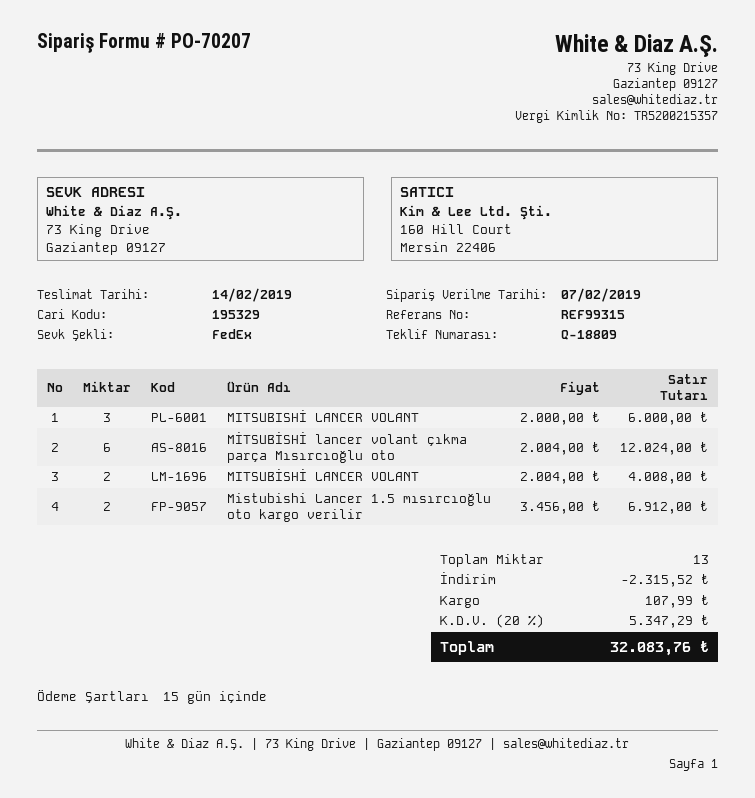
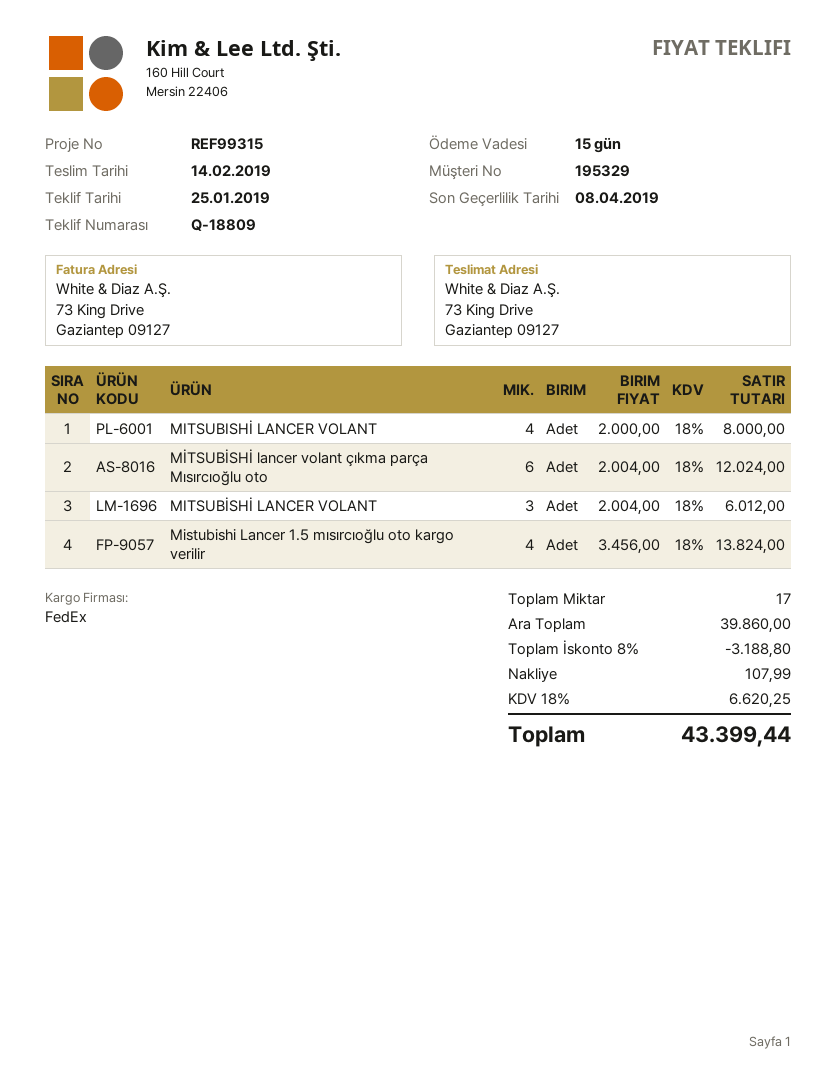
MITSUBISHİ LANCER VOLANT: 3 x 2000.00 = 6000.00 -> 4 x 2000.00 = 8000.00
MITSUBİSHİ LANCER VOLANT: 2 x 2004.00 = 4008.00 -> 3 x 2004.00 = 6012.00
Mistubishi Lancer 1.5 mısırcıoğlu oto kargo verilir: 2 x 3456.00 = 6912.00 -> 4 x 3456.00 = 13824.00
total quantity: 13 -> 17
discount: 2315.52 -> 3188.80
tax: 20% = 5347.29 -> 18% = 6620.25
total: 32083.76 -> 43399.44

